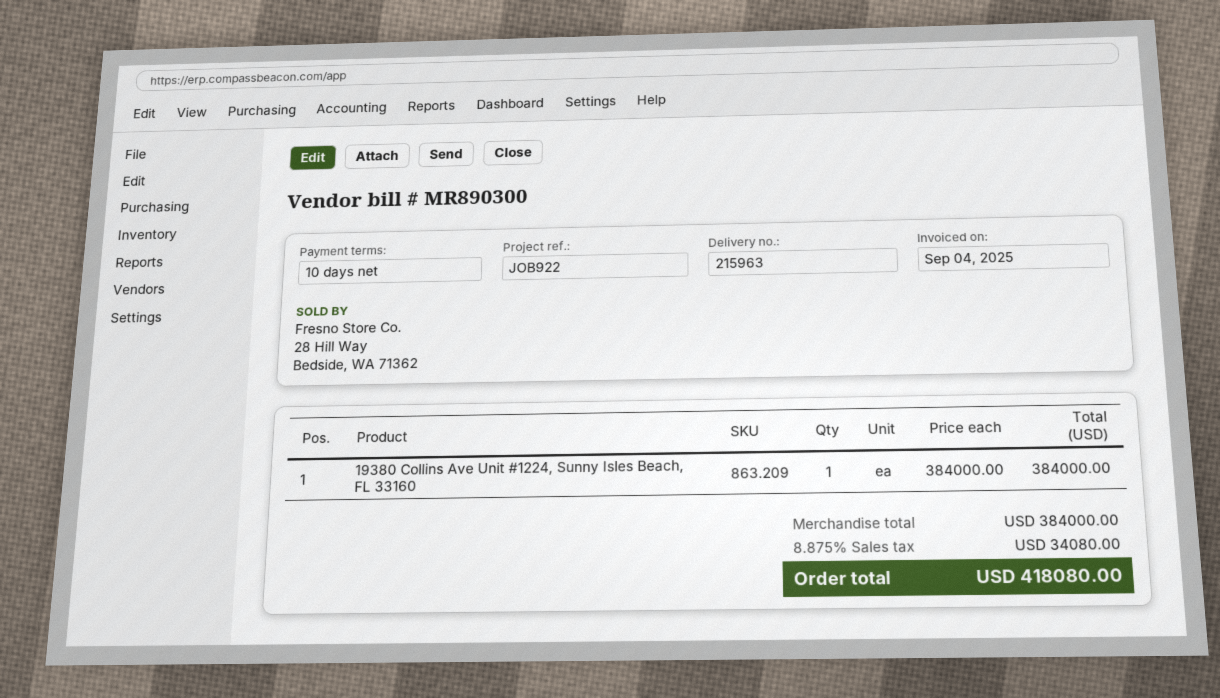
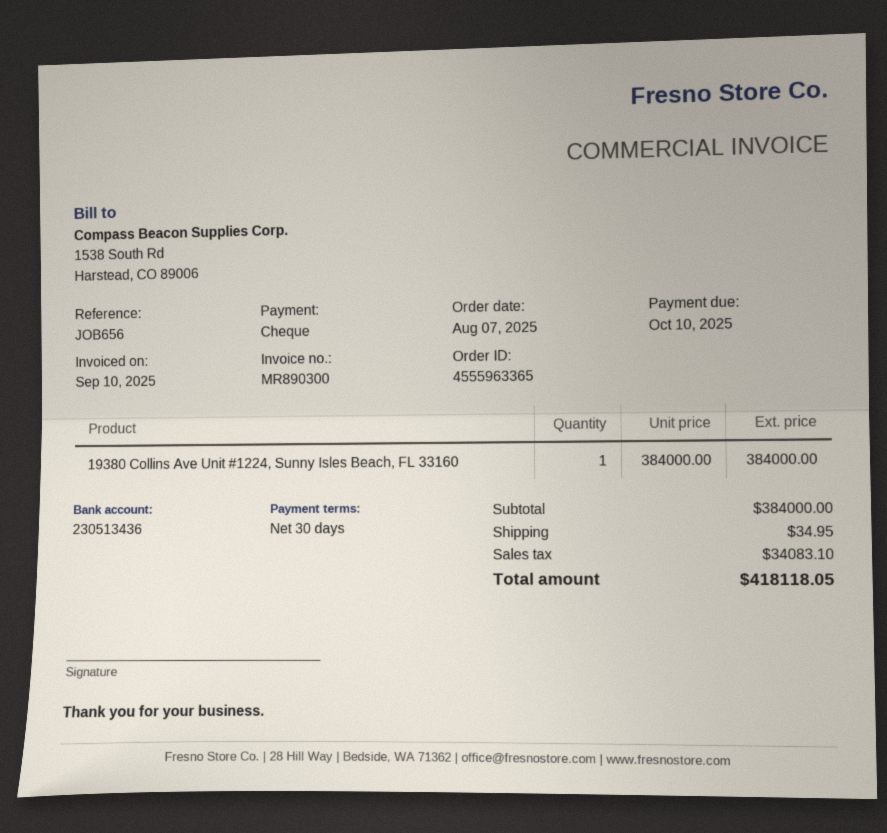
invoice date: 2025-09-04 -> 2025-09-10
payment terms: 10 days -> 30 days
reference: JOB922 -> JOB656
shipping: none -> 34.95
tax: 34080.00 -> 34083.10
total: 418080.00 -> 418118.05

